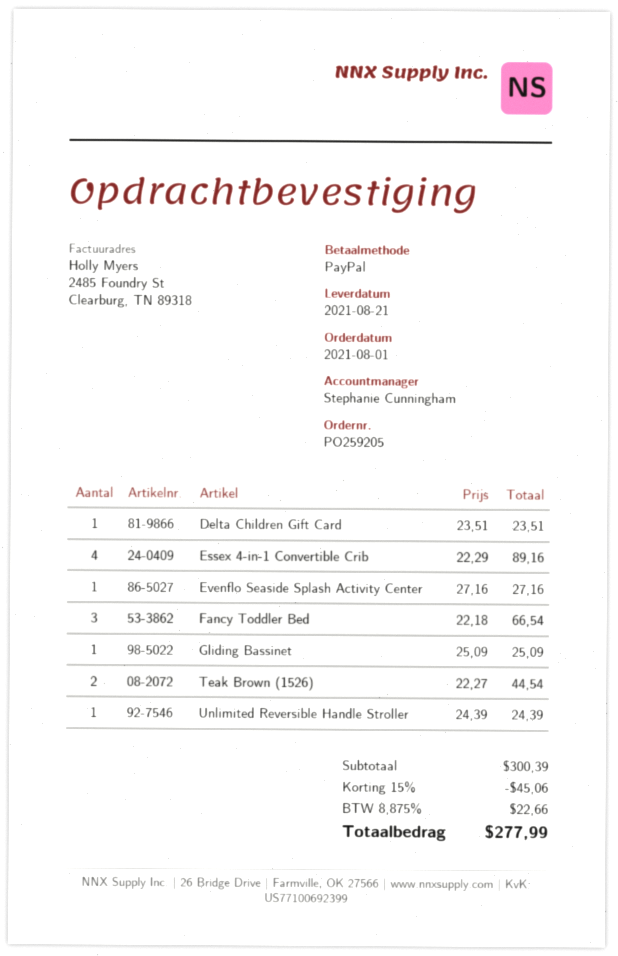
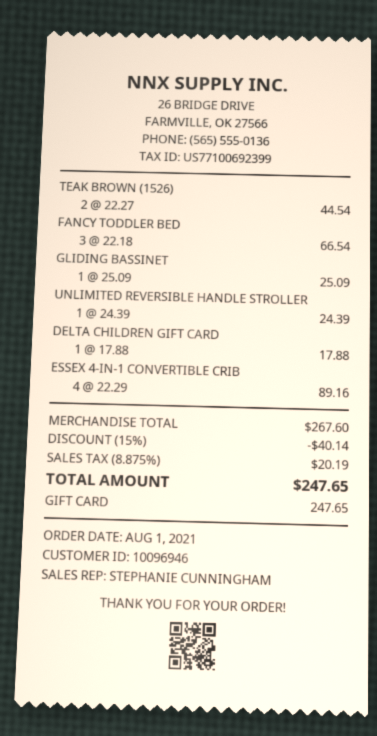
payment method: PayPal -> gift card
Delta Children Gift Card: 1 x 23.51 = 23.51 -> 1 x 17.88 = 17.88
Evenflo Seaside Splash Activity Center: 1 x 27.16 = 27.16 -> none
subtotal: 300.39 -> 267.60
discount: 15% = 45.06 -> 15% = 40.14
tax: 8.875% = 22.66 -> 8.875% = 20.19
total: 277.99 -> 247.65

